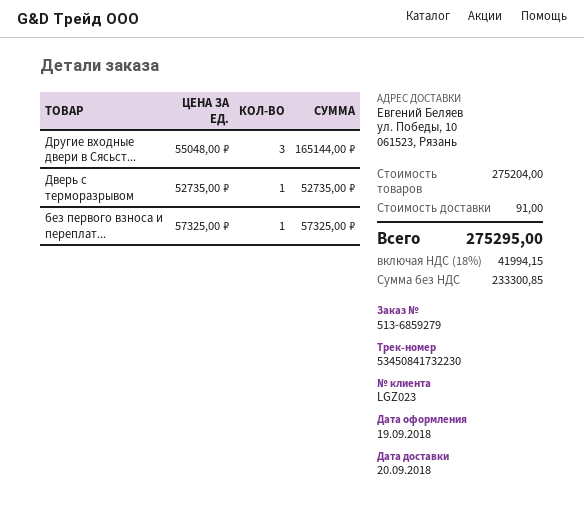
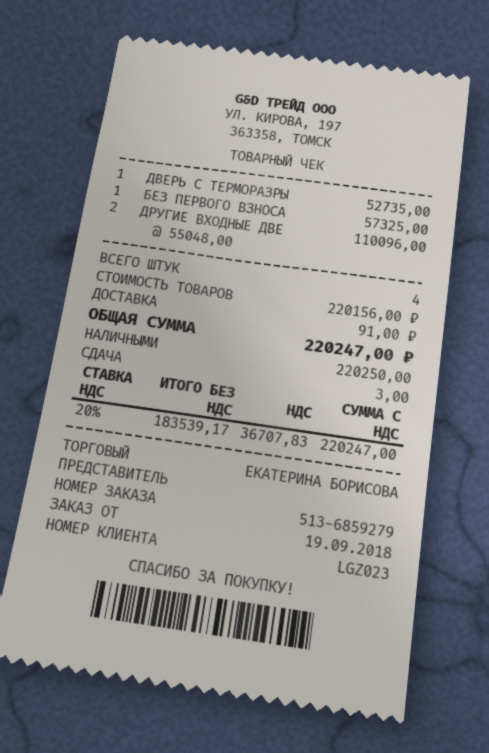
Другие входные двери в Сясьст...: 3 x 55048.00 = 165144.00 -> 2 x 55048.00 = 110096.00
subtotal: 275204.00 -> 220156.00
net: 233300.85 -> 183539.17
tax: 18% = 41994.15 -> 20% = 36707.83
total: 275295.00 -> 220247.00

